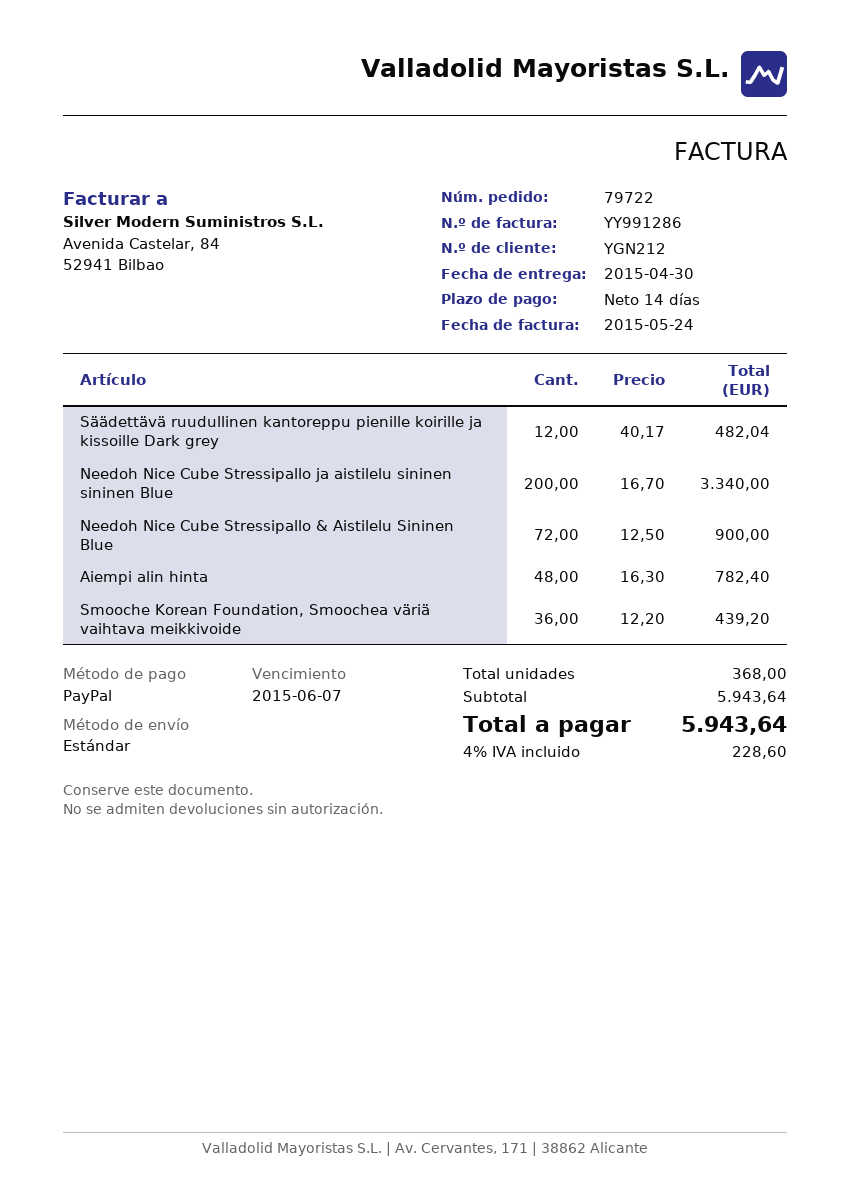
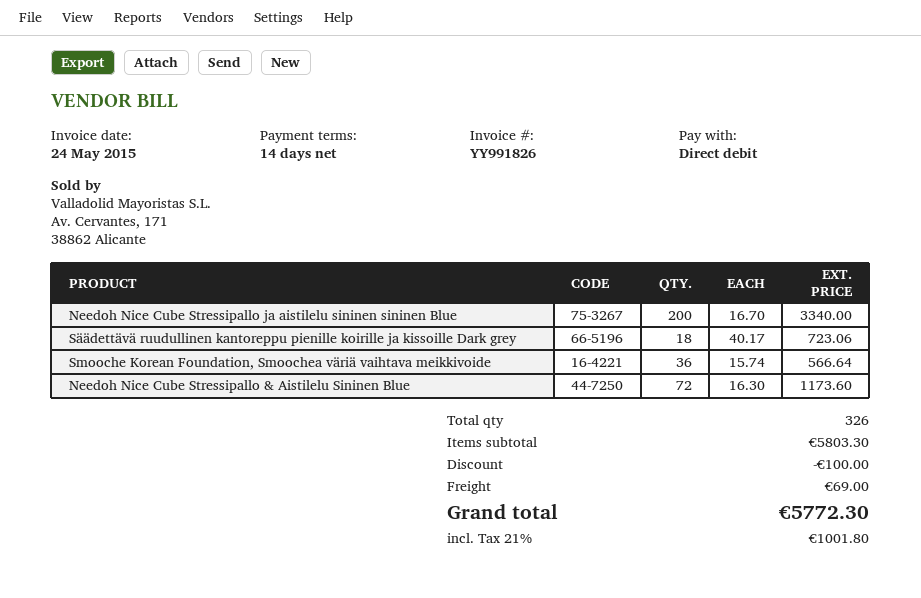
invoice number: YY991286 -> YY991826
payment method: PayPal -> direct debit
Säädettävä ruudullinen kantoreppu pienille koirille ja kissoille Dark grey: 12 x 40.17 = 482.04 -> 18 x 40.17 = 723.06
Needoh Nice Cube Stressipallo & Aistilelu Sininen Blue: 72 x 12.50 = 900.00 -> 72 x 16.30 = 1173.60
Aiempi alin hinta: 48 x 16.30 = 782.40 -> none
Smooche Korean Foundation, Smoochea väriä vaihtava meikkivoide: 36 x 12.20 = 439.20 -> 36 x 15.74 = 566.64
total quantity: 368 -> 326
subtotal: 5943.64 -> 5803.30
discount: none -> 100.00
shipping: none -> 69.00
tax: 4% = 228.60 -> 21% = 1001.80
total: 5943.64 -> 5772.30

